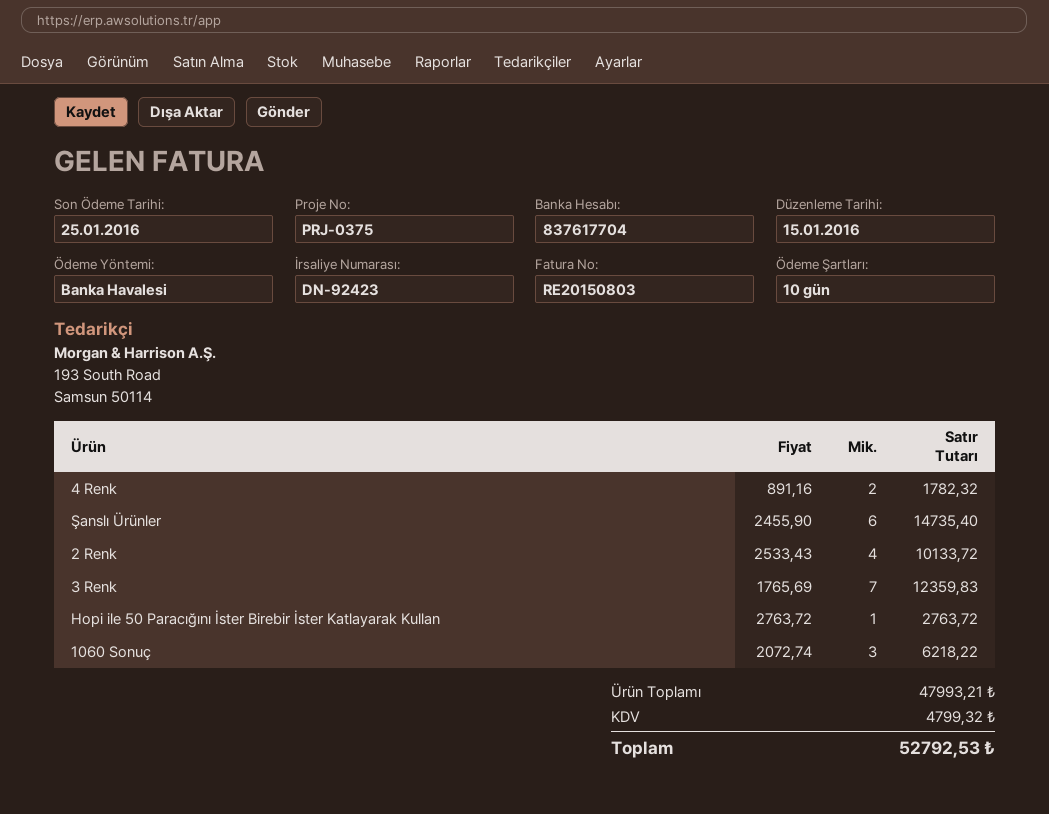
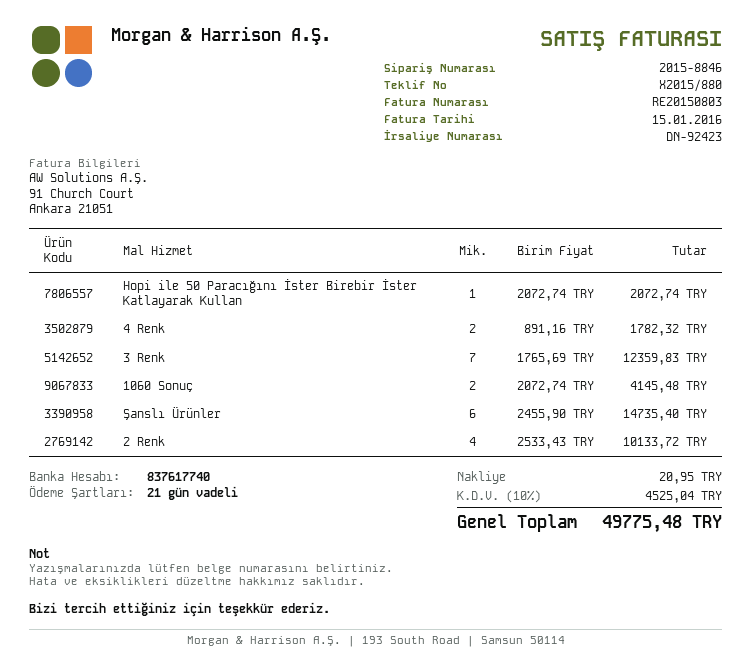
payment terms: 10 days -> 21 days
bank account: 837617704 -> 837617740
Hopi ile 50 Paracığını İster Birebir İster Katlayarak Kullan: 1 x 2763.72 = 2763.72 -> 1 x 2072.74 = 2072.74
1060 Sonuç: 3 x 2072.74 = 6218.22 -> 2 x 2072.74 = 4145.48
shipping: none -> 20.95
tax: 4799.32 -> 4525.04
total: 52792.53 -> 49775.48

